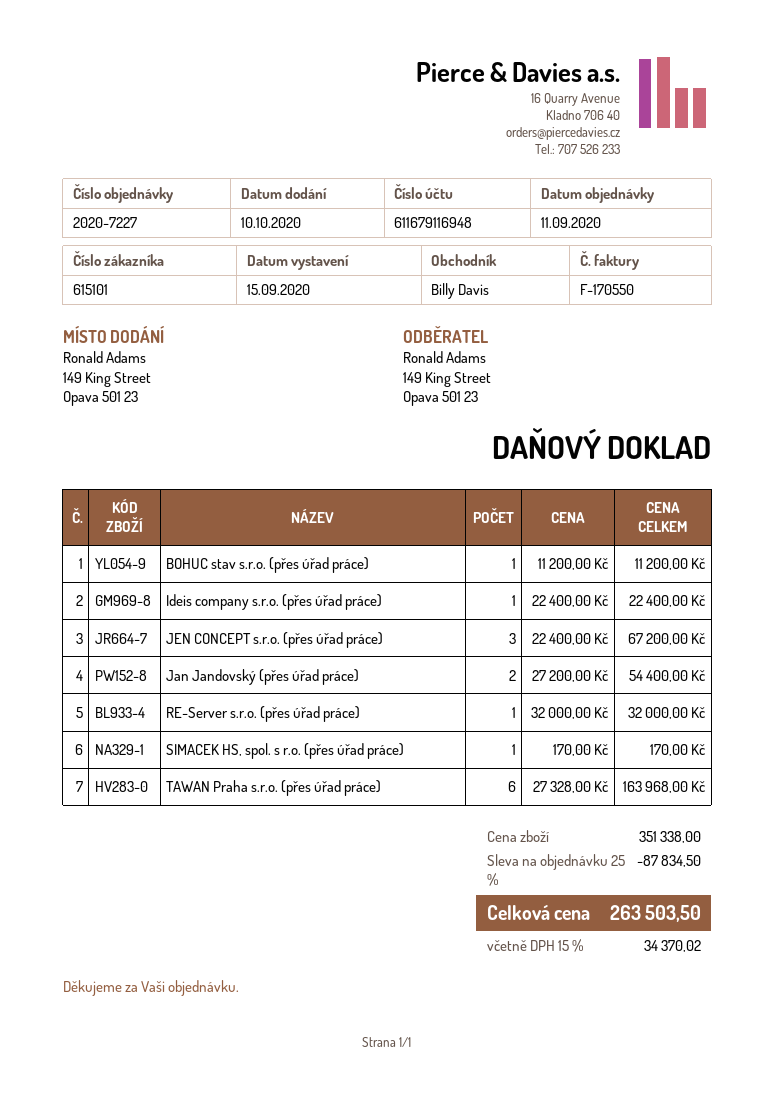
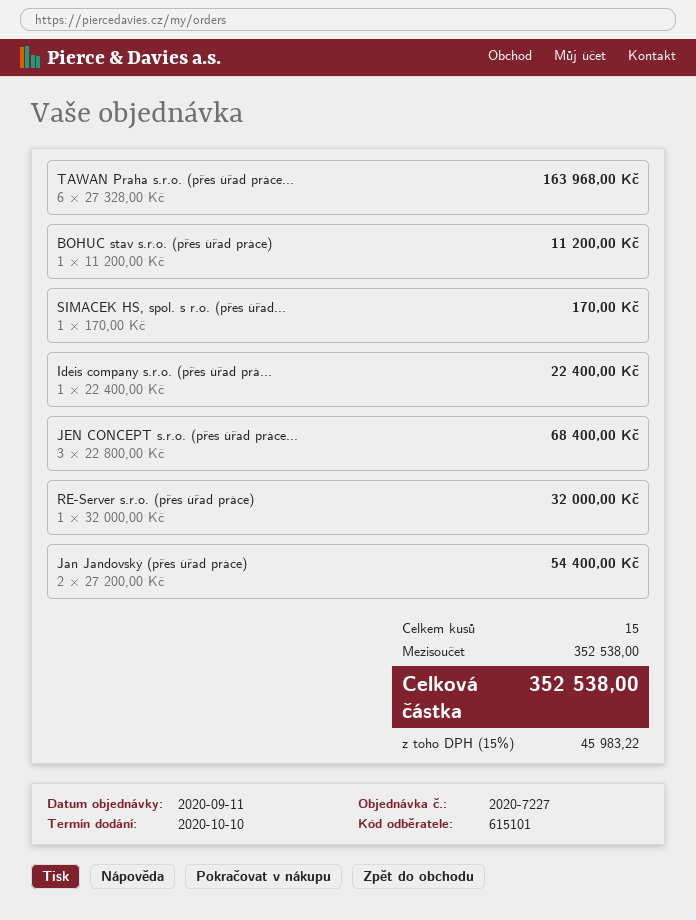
JEN CONCEPT s.r.o. (přes úřad práce): 3 x 22400.00 = 67200.00 -> 3 x 22800.00 = 68400.00
subtotal: 351338.00 -> 352538.00
discount: 25% = 87834.50 -> none
tax: 15% = 34370.02 -> 15% = 45983.22
total: 263503.50 -> 352538.00

